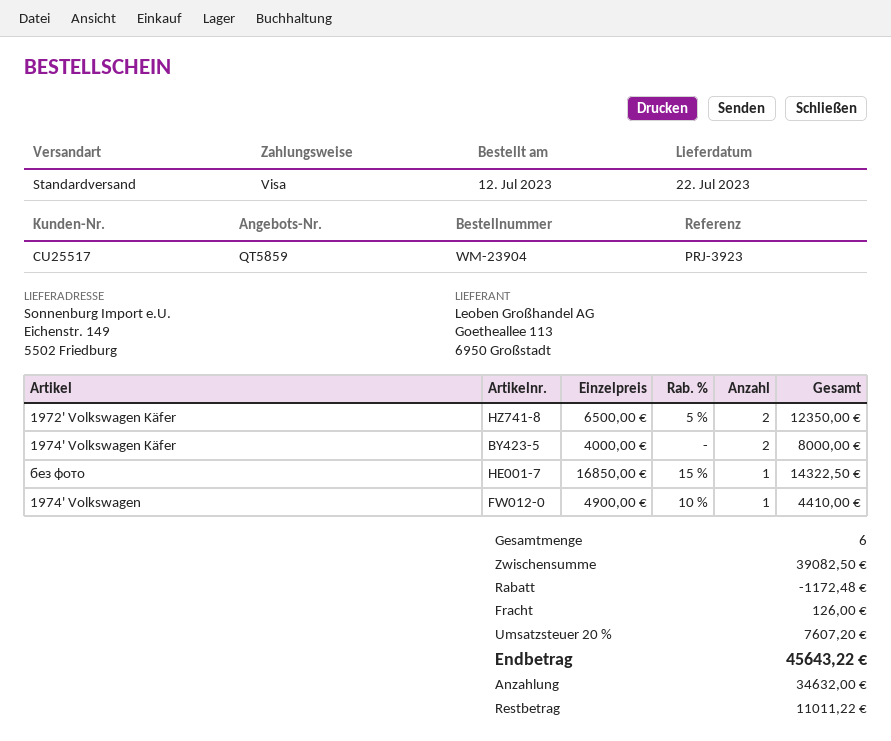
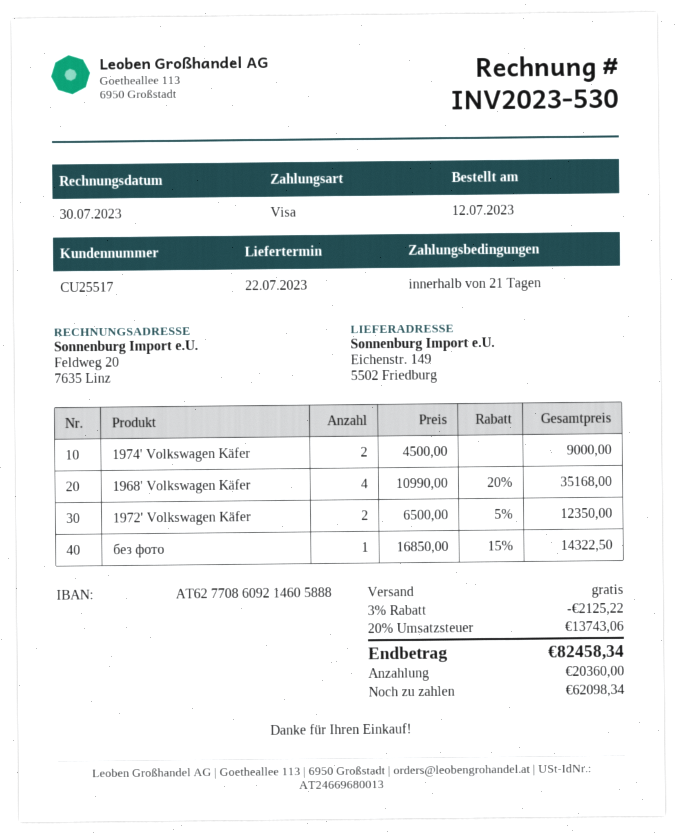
1974' Volkswagen Käfer: 2 x 4000.00 = 8000.00 -> 2 x 4500.00 = 9000.00
1974' Volkswagen: 1 x 4900.00 - 10% = 4410.00 -> none
1968' Volkswagen Käfer: none -> 4 x 10990.00 - 20% = 35168.00
discount: 1172.48 -> 2125.22
shipping: 126.00 -> 0.00
tax: 20% = 7607.20 -> 20% = 13743.06
total: 45643.22 -> 82458.34
deposit: 34632.00 -> 20360.00
balance: 11011.22 -> 62098.34

